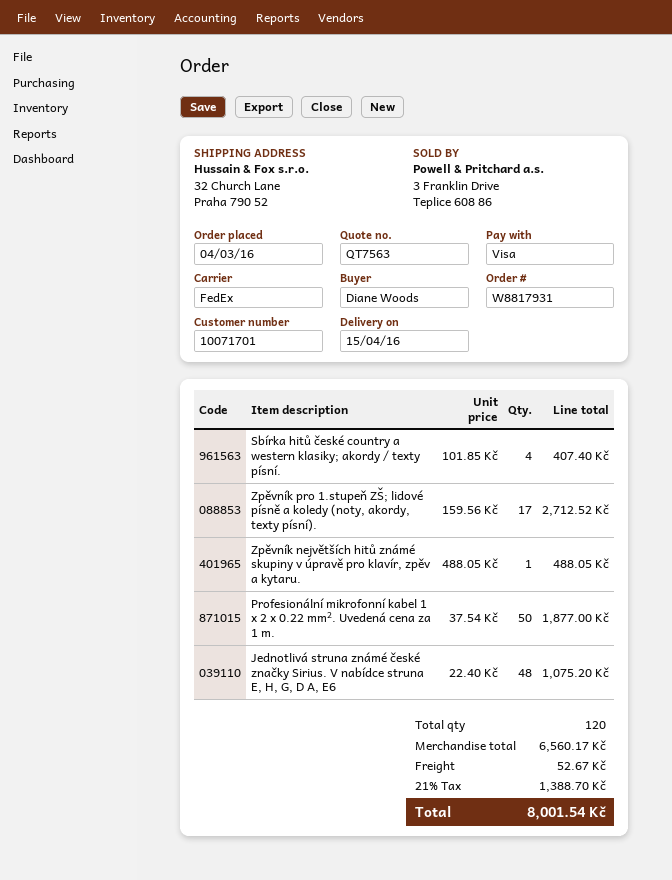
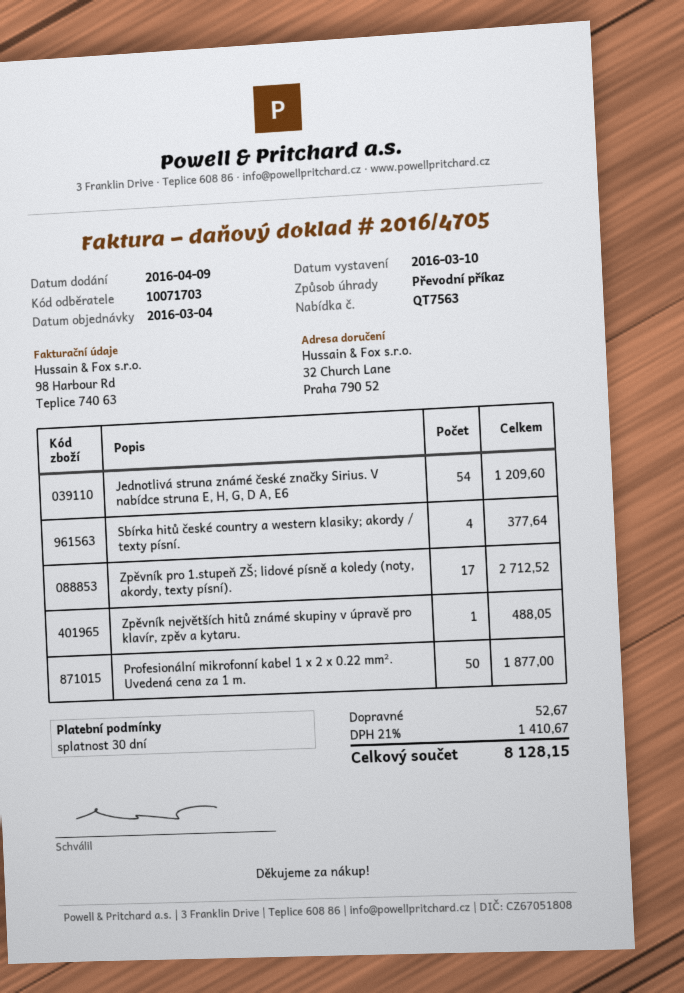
delivery date: 2016-04-15 -> 2016-04-09
customer number: 10071701 -> 10071703
payment method: Visa -> bank transfer
Sbírka hitů české country a western klasiky; akordy / texty písní.: 4 for 407.40 -> 4 for 377.64
Jednotlivá struna známé české značky Sirius. V nabídce struna E, H, G, D A, E6: 48 for 1075.20 -> 54 for 1209.60
tax: 21% = 1388.70 -> 21% = 1410.67
total: 8001.54 -> 8128.15

